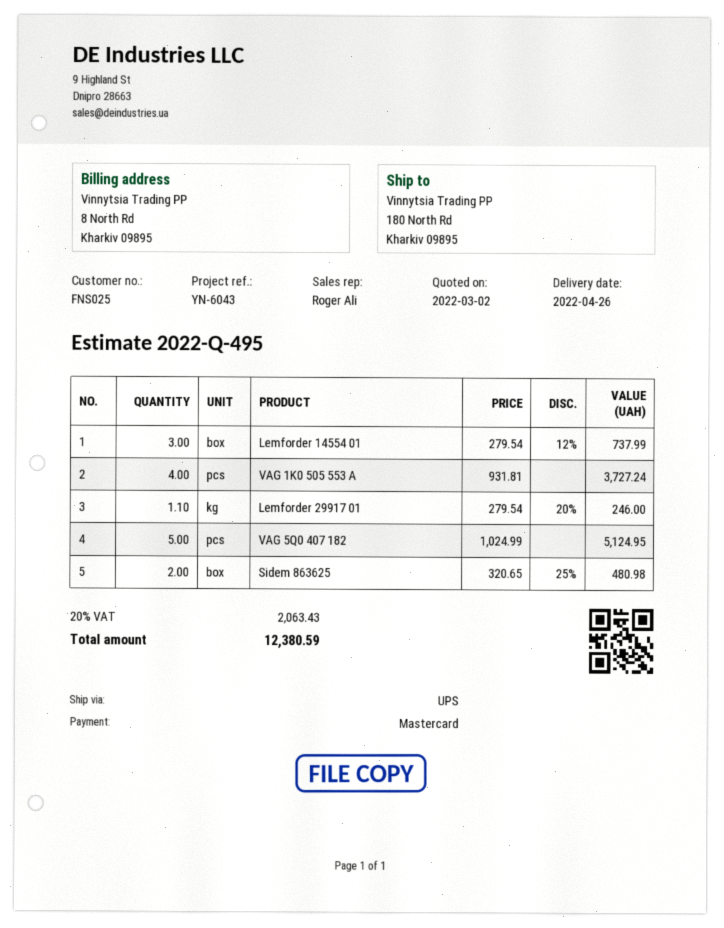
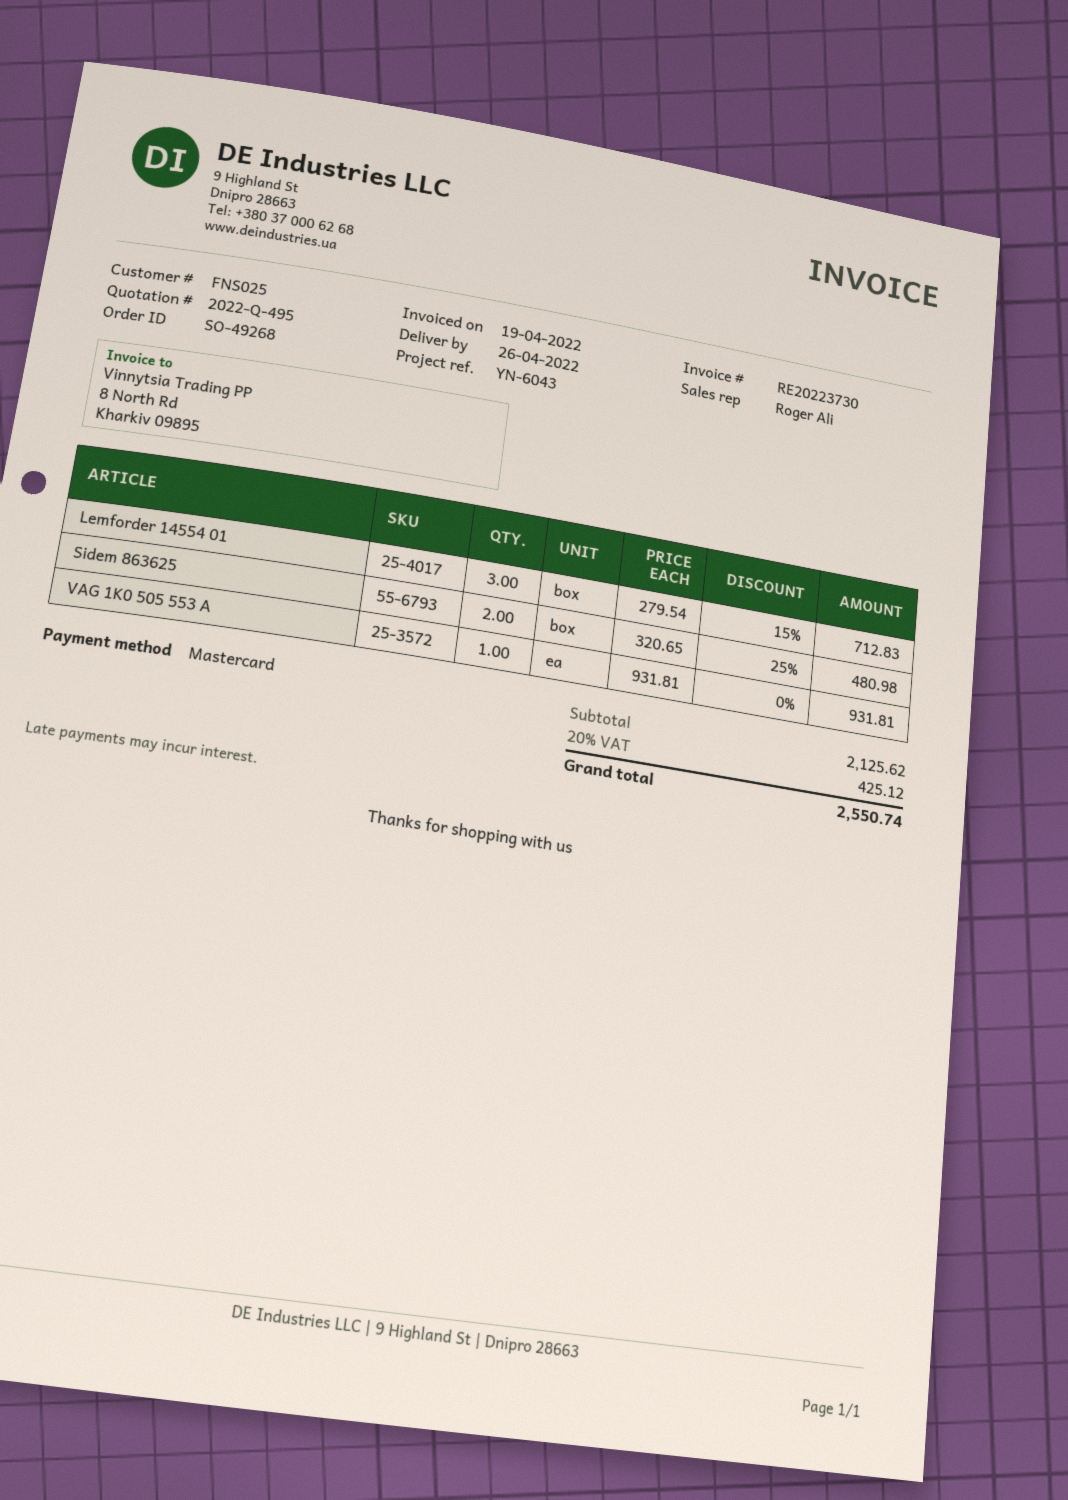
Lemforder 14554 01: 3 x 279.54 - 12% = 737.99 -> 3 x 279.54 - 15% = 712.83
VAG 1K0 505 553 A: 4 x 931.81 = 3727.24 -> 1 x 931.81 = 931.81
Lemforder 29917 01: 1.1 x 279.54 - 20% = 246.00 -> none
VAG 5Q0 407 182: 5 x 1024.99 = 5124.95 -> none
tax: 20% = 2063.43 -> 20% = 425.12
total: 12380.59 -> 2550.74

